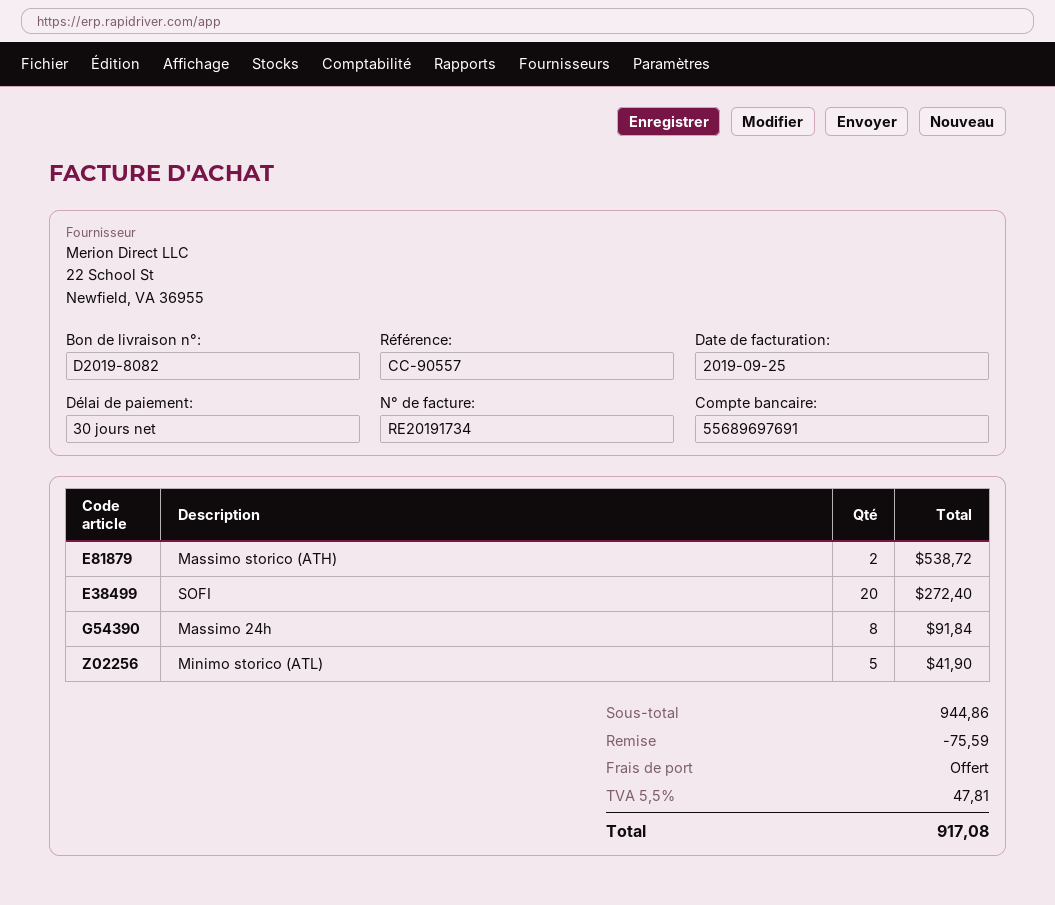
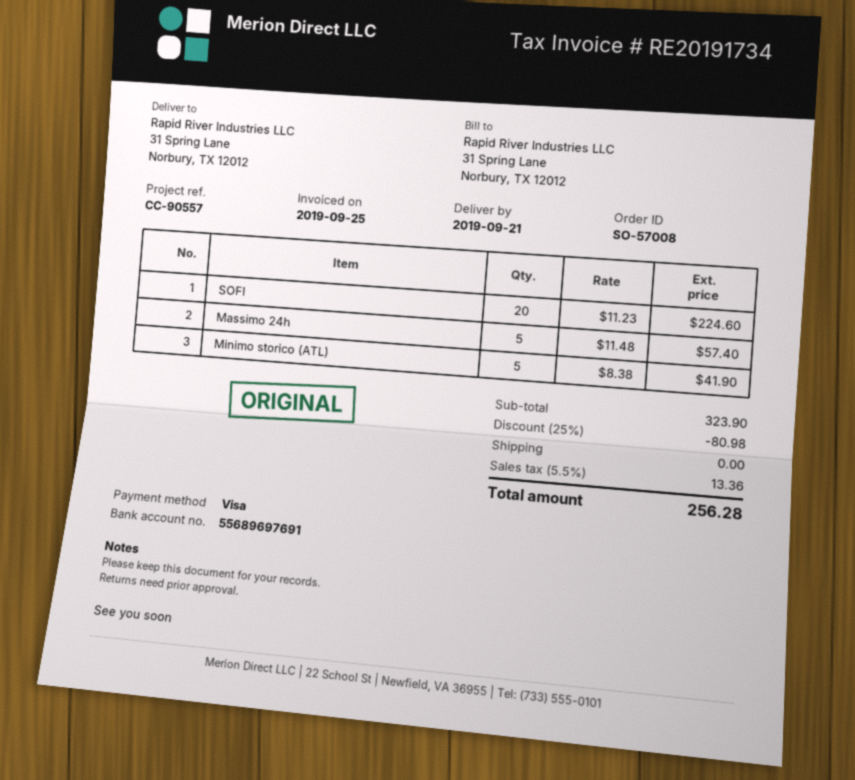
Massimo storico (ATH): 2 for 538.72 -> none
SOFI: 20 for 272.40 -> 20 for 224.60
Massimo 24h: 8 for 91.84 -> 5 for 57.40
subtotal: 944.86 -> 323.90
discount: 75.59 -> 80.98
tax: 5.5% = 47.81 -> 5.5% = 13.36
total: 917.08 -> 256.28

